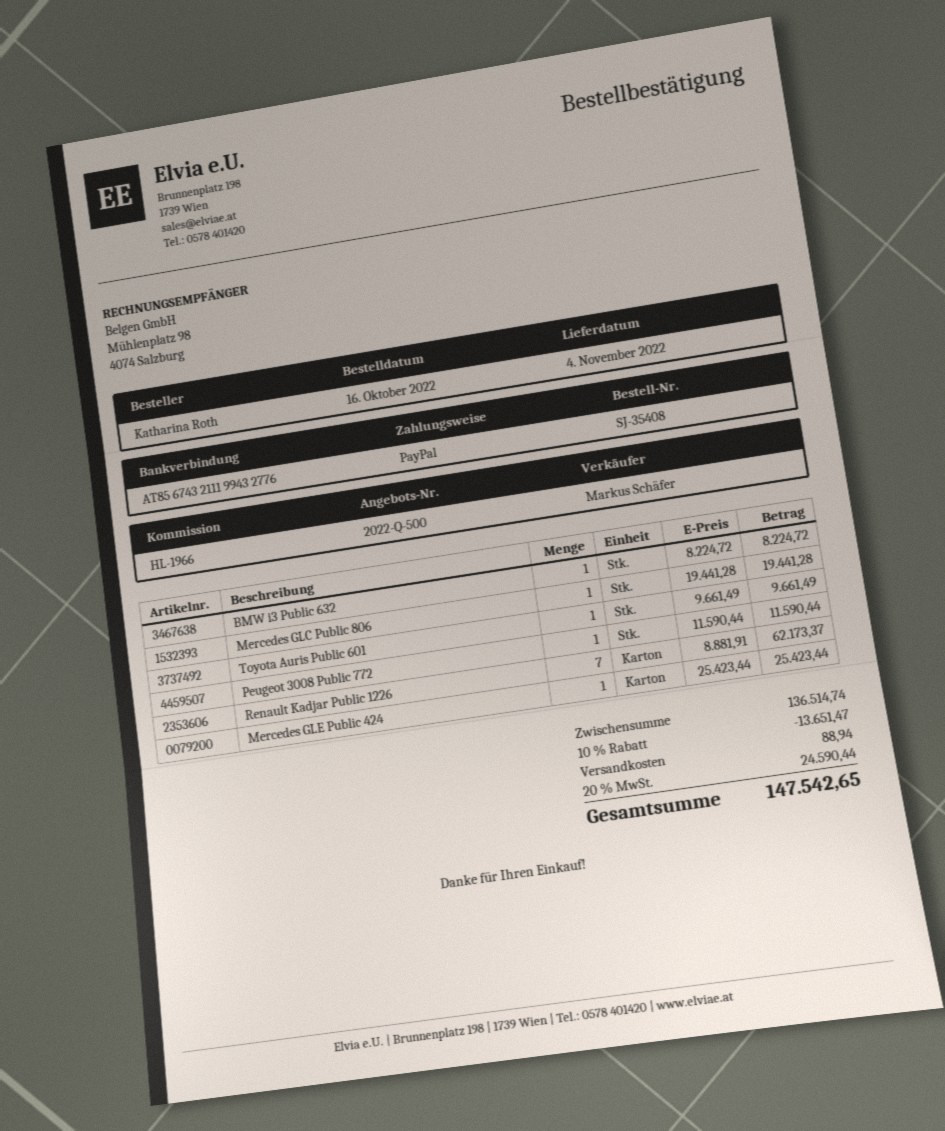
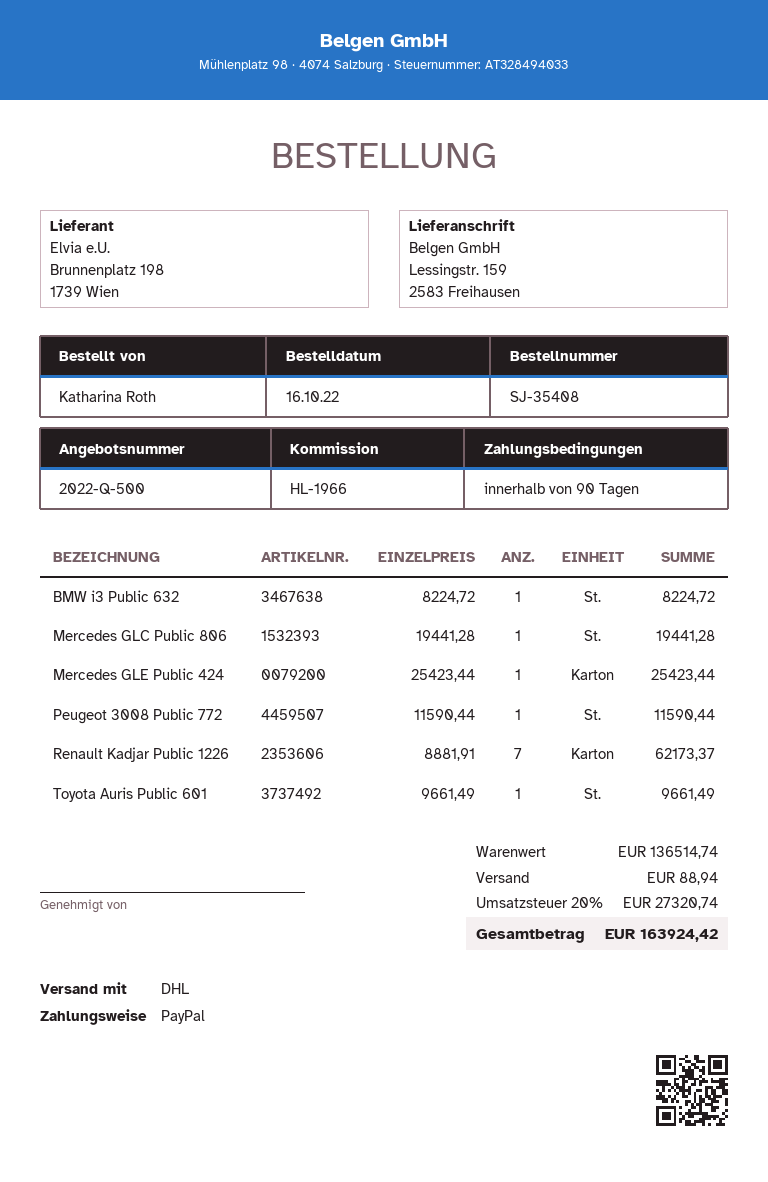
discount: 10% = 13651.47 -> none
tax: 20% = 24590.44 -> 20% = 27320.74
total: 147542.65 -> 163924.42

